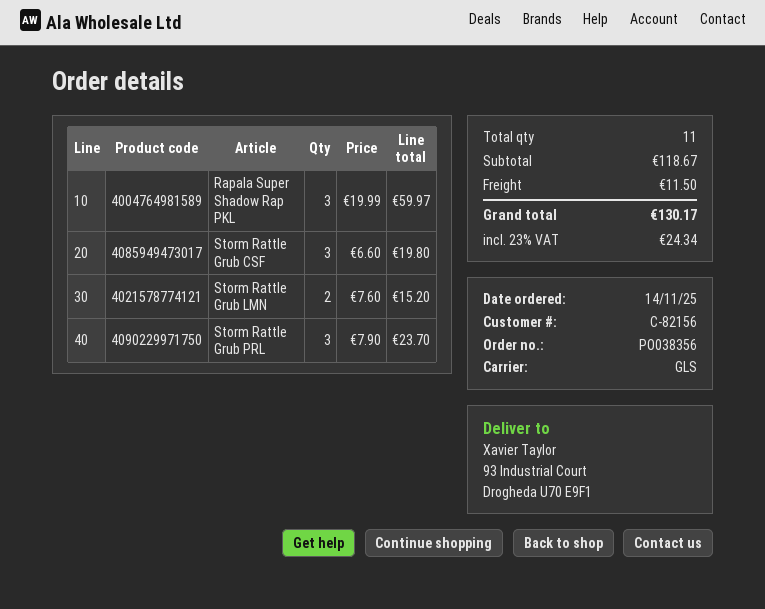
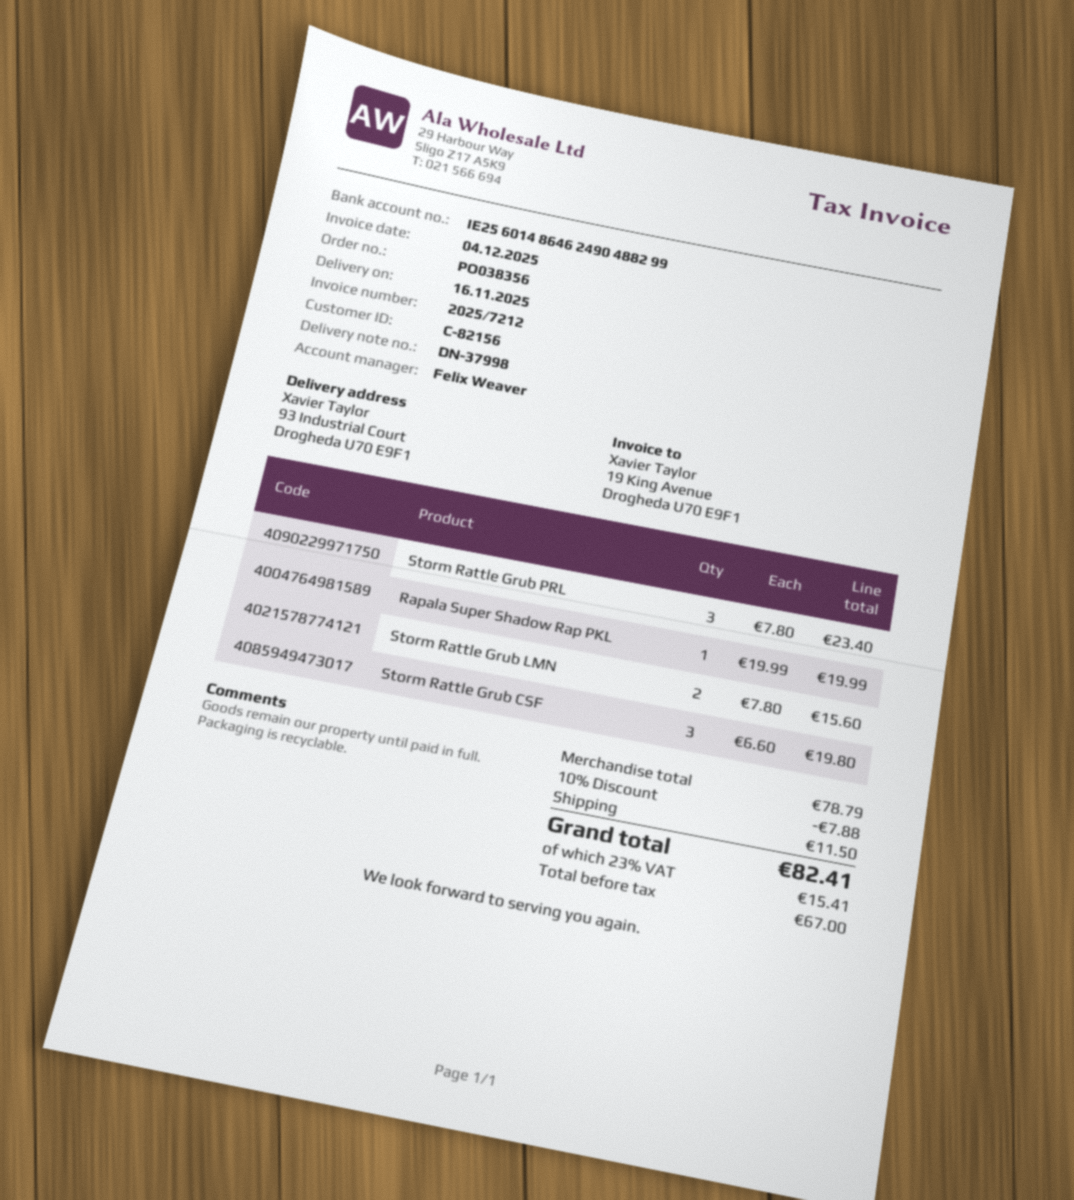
Rapala Super Shadow Rap PKL: 3 x 19.99 = 59.97 -> 1 x 19.99 = 19.99
Storm Rattle Grub LMN: 2 x 7.60 = 15.20 -> 2 x 7.80 = 15.60
Storm Rattle Grub PRL: 3 x 7.90 = 23.70 -> 3 x 7.80 = 23.40
subtotal: 118.67 -> 78.79
discount: none -> 10% = 7.88
tax: 23% = 24.34 -> 23% = 15.41
total: 130.17 -> 82.41

